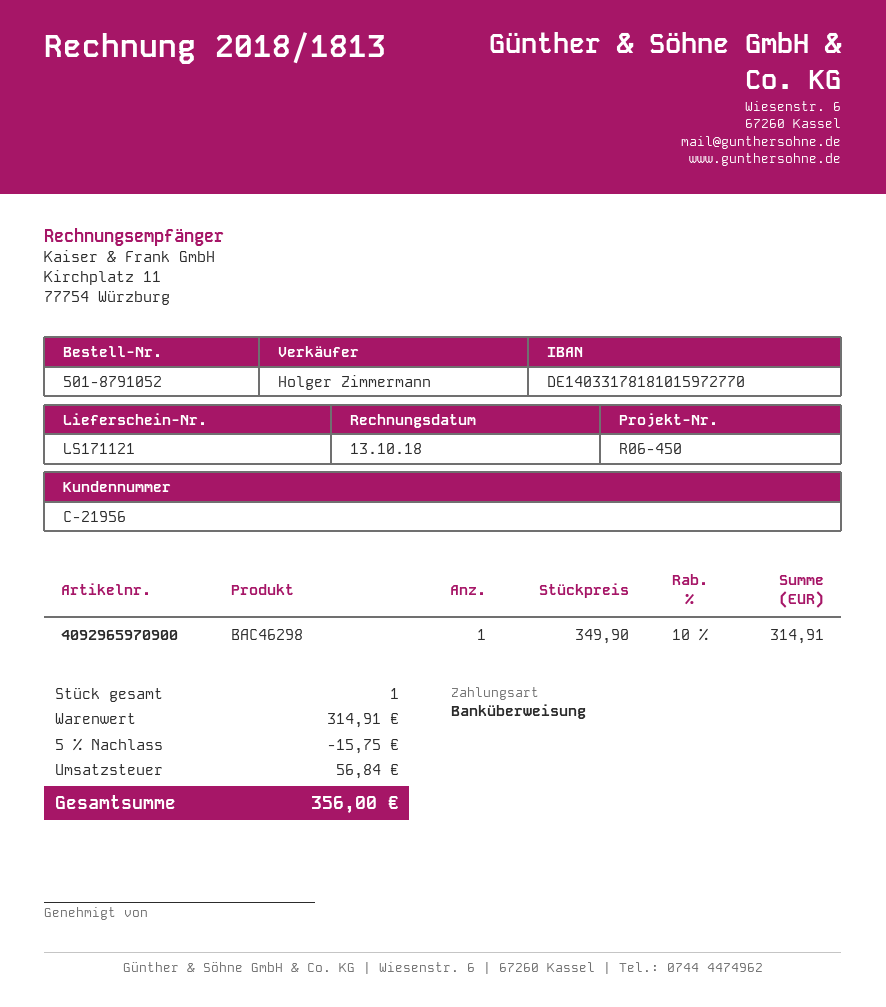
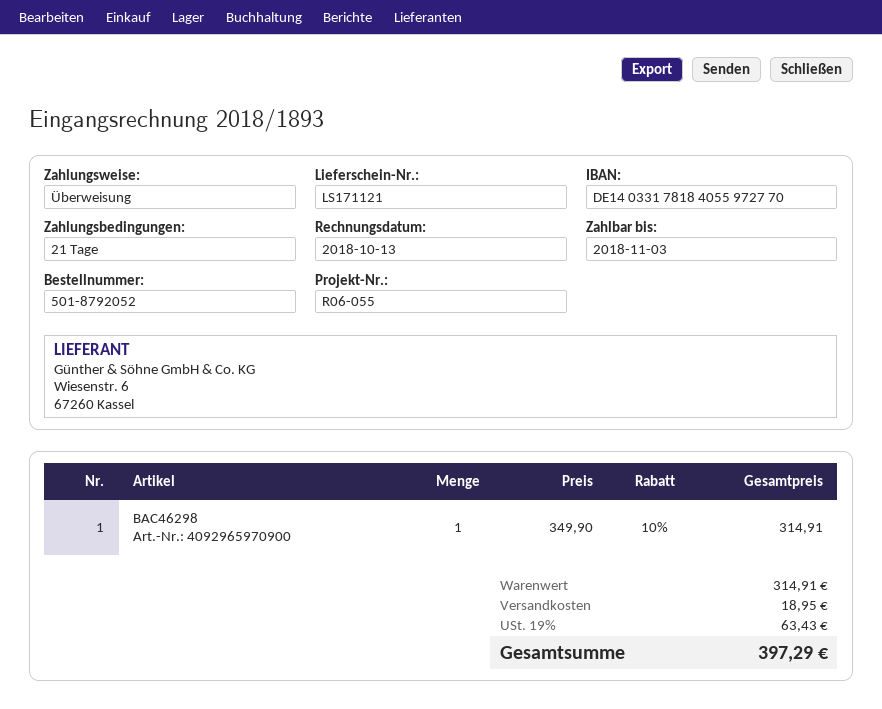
order number: 501-8791052 -> 501-8792052
invoice number: 2018/1813 -> 2018/1893
reference: R06-450 -> R06-055
bank account: DE14033178181015972770 -> DE14033178184055972770
discount: 5% = 15.75 -> none
shipping: none -> 18.95
tax: 56.84 -> 63.43
total: 356.00 -> 397.29

